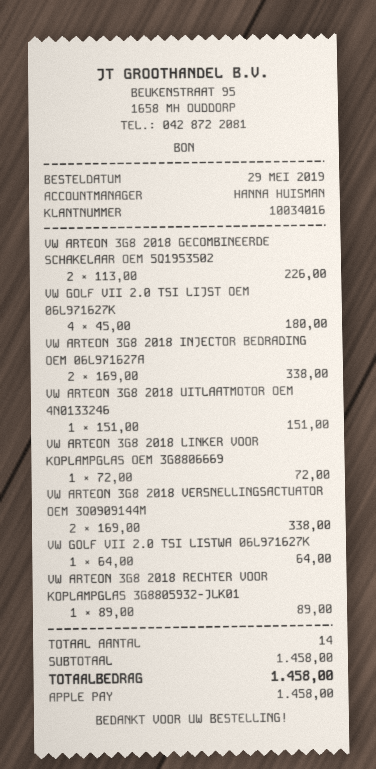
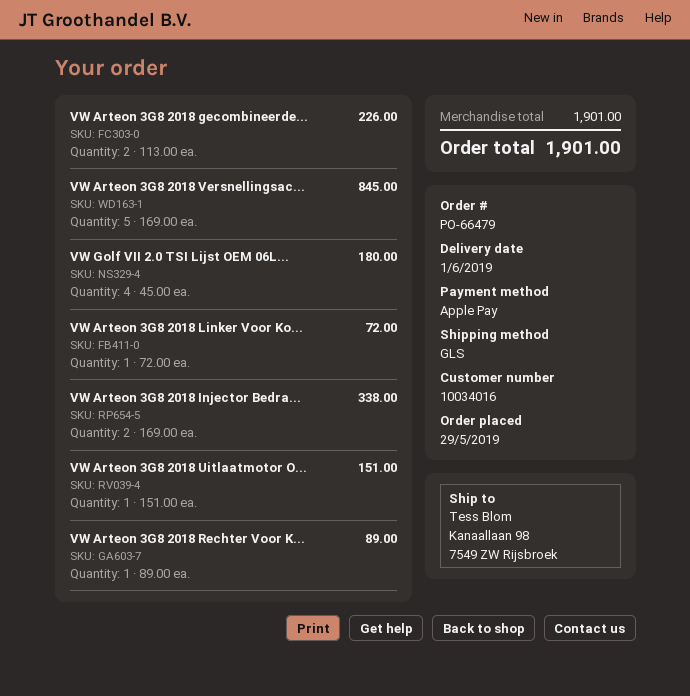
VW ARTEON 3G8 2018 VERSNELLINGSACTUATOR OEM 3Q0909144M: 2 x 169.00 = 338.00 -> 5 x 169.00 = 845.00
VW GOLF VII 2.0 TSI LISTWA 06L971627K: 1 x 64.00 = 64.00 -> none
subtotal: 1458.00 -> 1901.00
total: 1458.00 -> 1901.00

